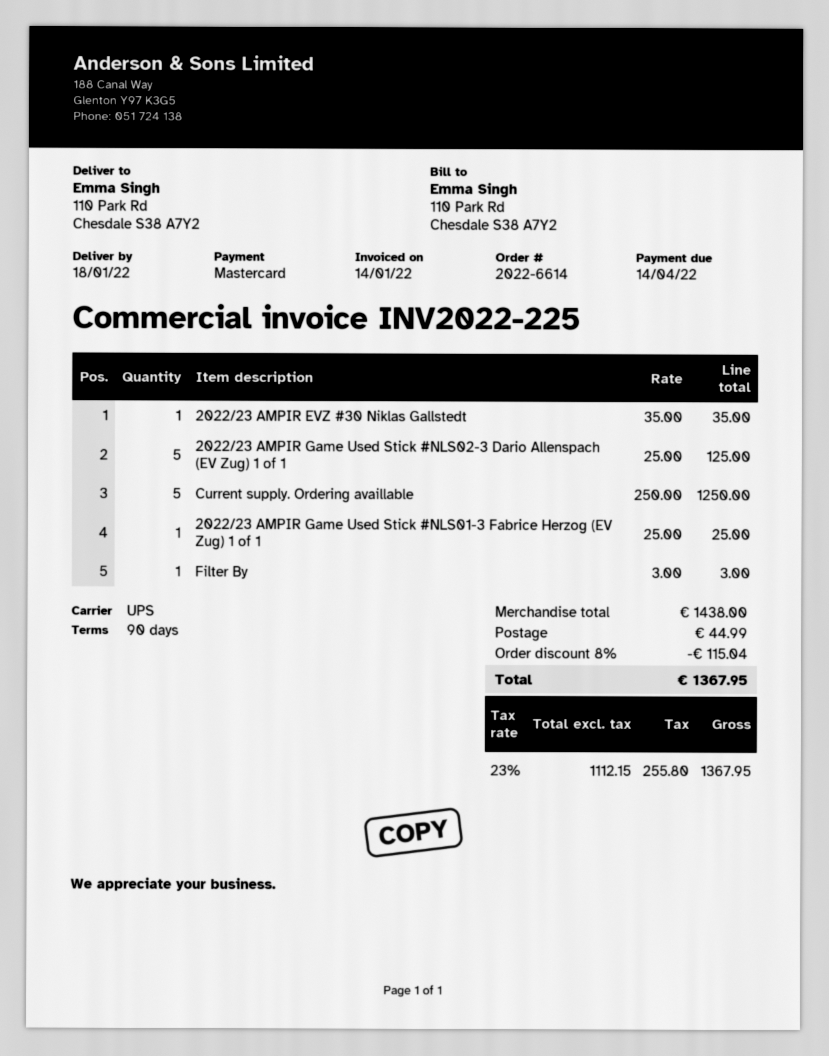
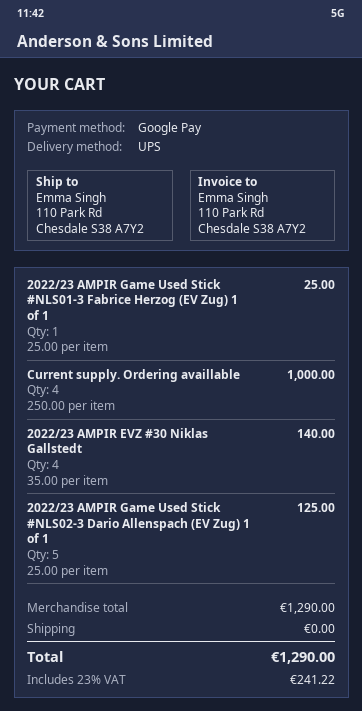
payment method: Mastercard -> Google Pay
2022/23 AMPIR EVZ #30 Niklas Gallstedt: 1 x 35.00 = 35.00 -> 4 x 35.00 = 140.00
Current supply. Ordering availlable: 5 x 250.00 = 1250.00 -> 4 x 250.00 = 1000.00
Filter By: 1 x 3.00 = 3.00 -> none
subtotal: 1438.00 -> 1290.00
discount: 8% = 115.04 -> none
shipping: 44.99 -> 0.00
tax: 23% = 255.80 -> 23% = 241.22
total: 1367.95 -> 1290.00

